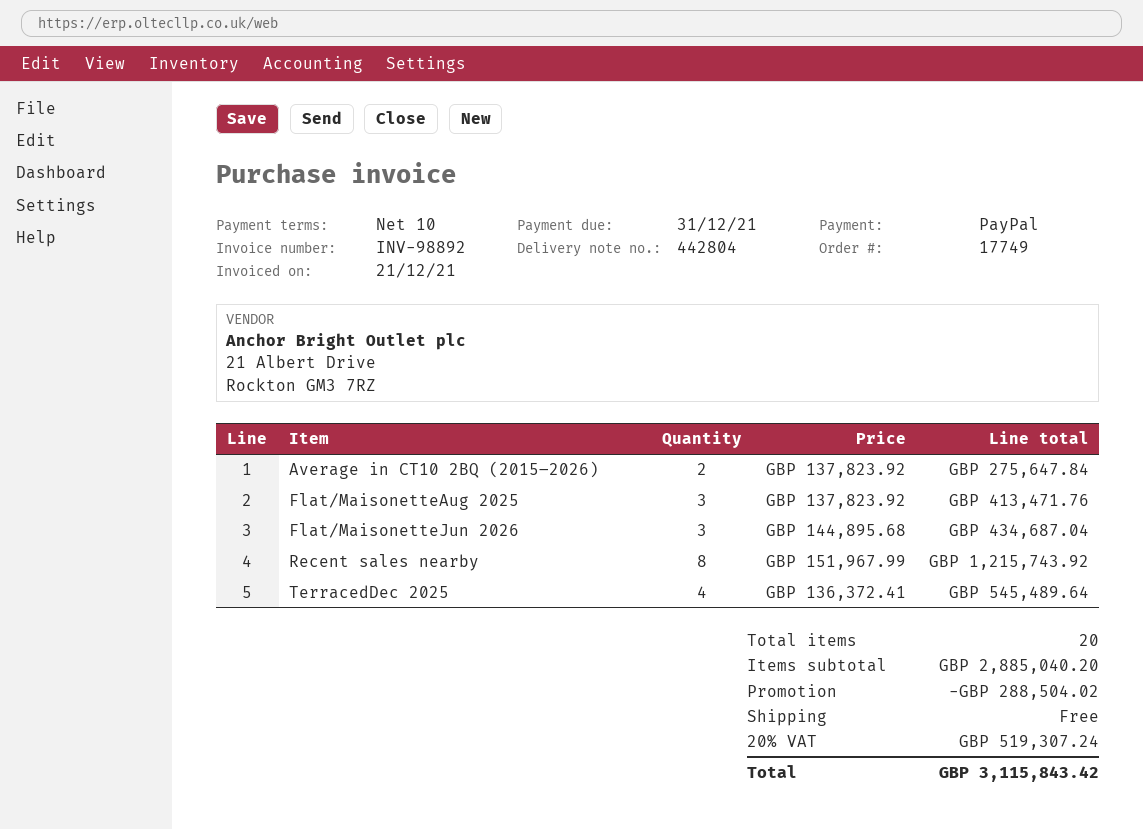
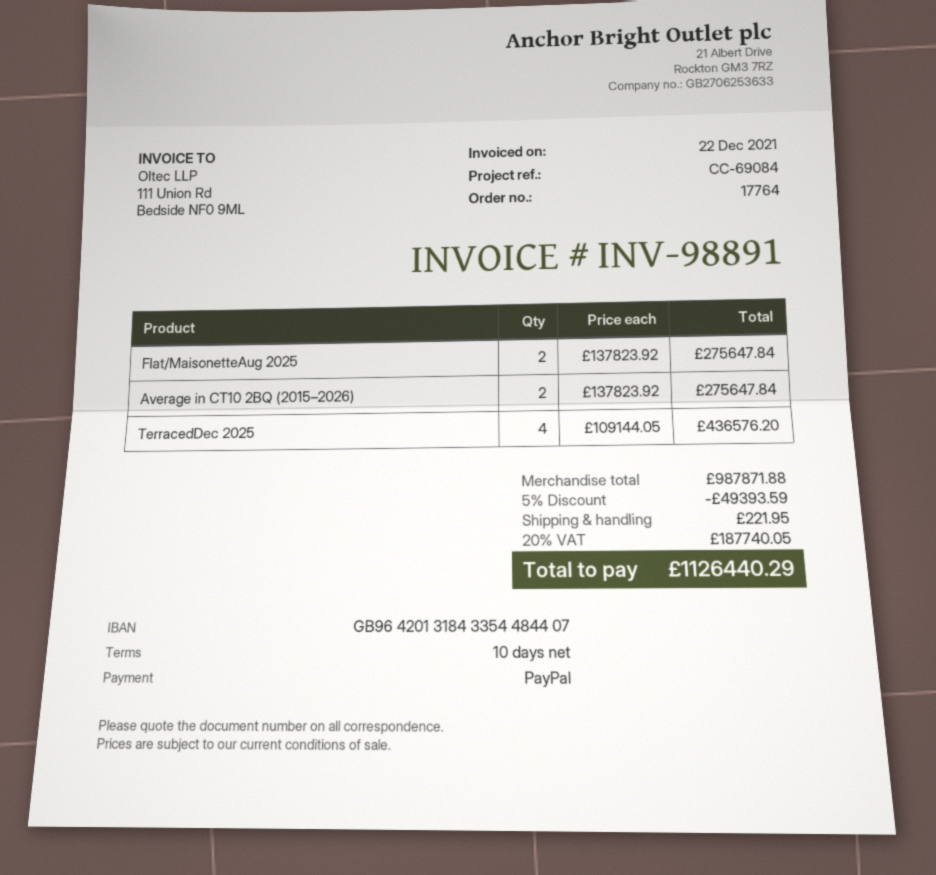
order number: 17749 -> 17764
invoice number: INV-98892 -> INV-98891
invoice date: 2021-12-21 -> 2021-12-22
Flat/MaisonetteAug 2025: 3 x 137823.92 = 413471.76 -> 2 x 137823.92 = 275647.84
Flat/MaisonetteJun 2026: 3 x 144895.68 = 434687.04 -> none
Recent sales nearby: 8 x 151967.99 = 1215743.92 -> none
TerracedDec 2025: 4 x 136372.41 = 545489.64 -> 4 x 109144.05 = 436576.20
subtotal: 2885040.20 -> 987871.88
discount: 288504.02 -> 49393.59
shipping: 0.00 -> 221.95
tax: 20% = 519307.24 -> 20% = 187740.05
total: 3115843.42 -> 1126440.29

